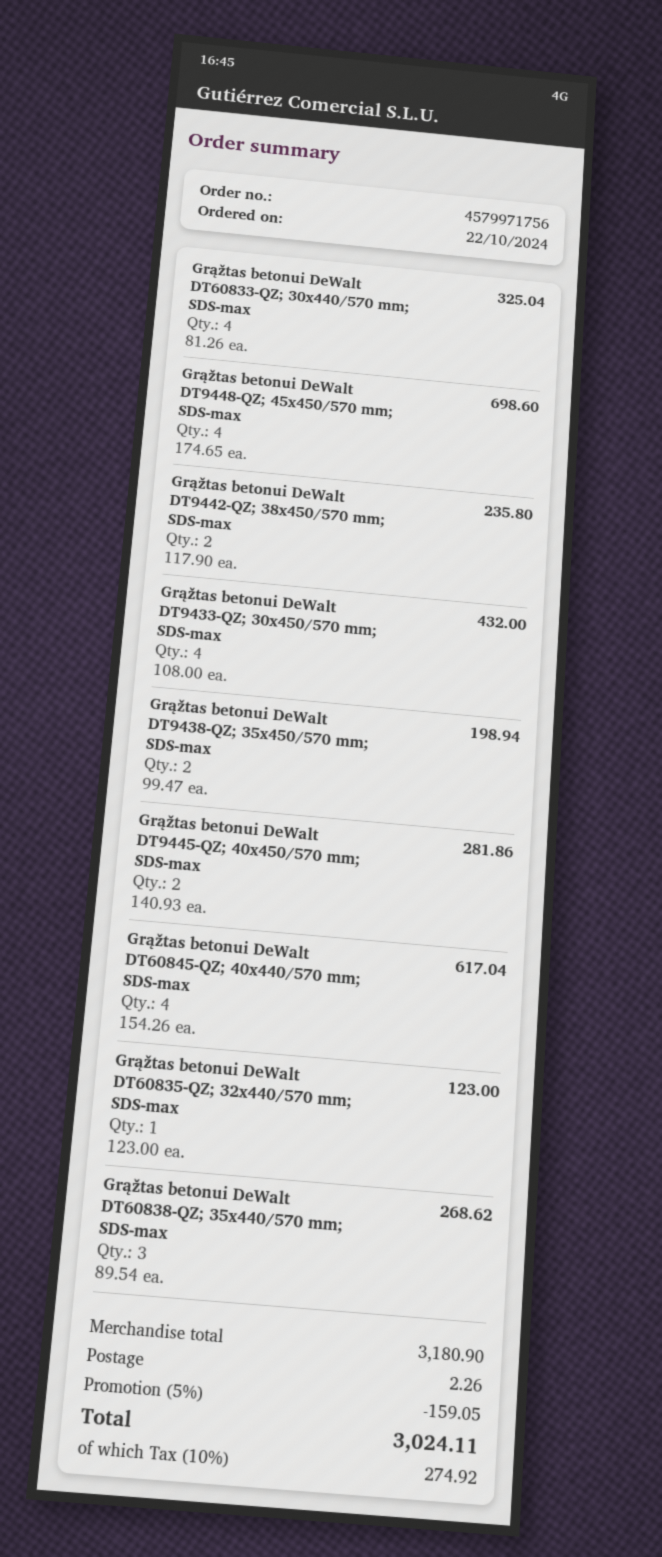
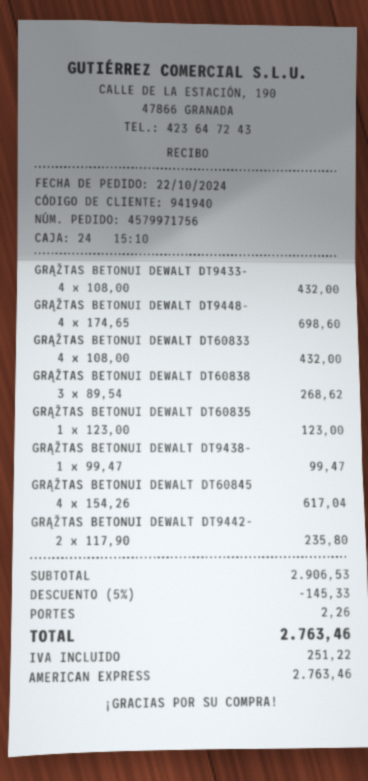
Grąžtas betonui DeWalt DT60833-QZ; 30x440/570 mm; SDS-max: 4 x 81.26 = 325.04 -> 4 x 108.00 = 432.00
Grąžtas betonui DeWalt DT9438-QZ; 35x450/570 mm; SDS-max: 2 x 99.47 = 198.94 -> 1 x 99.47 = 99.47
Grąžtas betonui DeWalt DT9445-QZ; 40x450/570 mm; SDS-max: 2 x 140.93 = 281.86 -> none
subtotal: 3180.90 -> 2906.53
discount: 5% = 159.05 -> 5% = 145.33
tax: 274.92 -> 251.22
total: 3024.11 -> 2763.46

